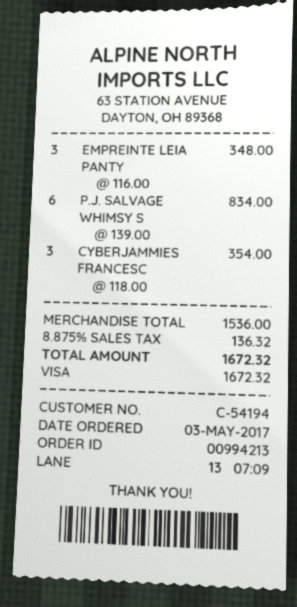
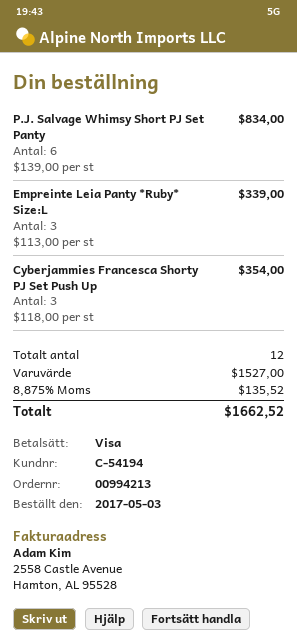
EMPREINTE LEIA PANTY: 3 x 116.00 = 348.00 -> 3 x 113.00 = 339.00
subtotal: 1536.00 -> 1527.00
tax: 8.875% = 136.32 -> 8.875% = 135.52
total: 1672.32 -> 1662.52

